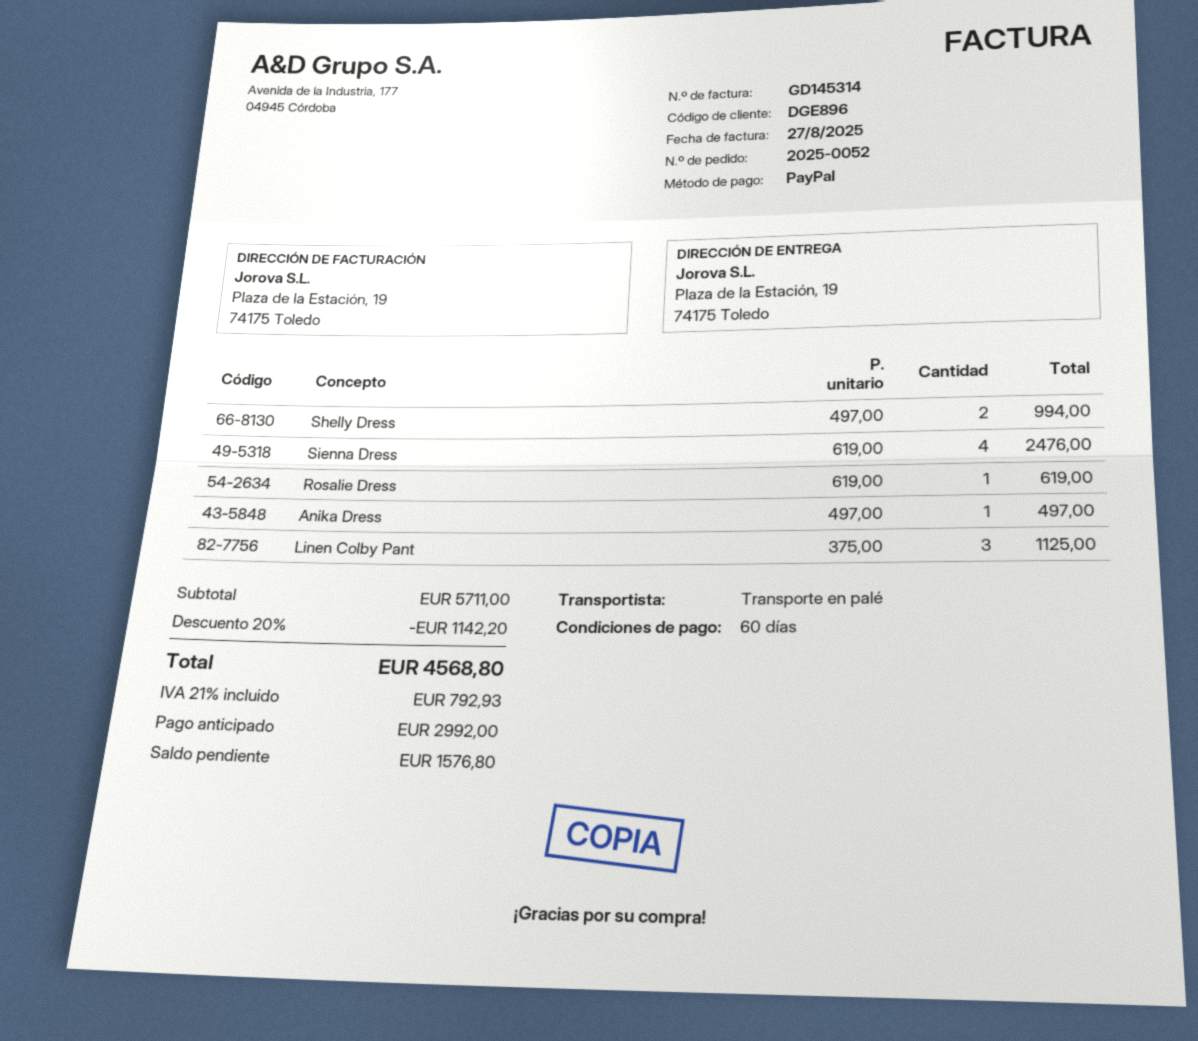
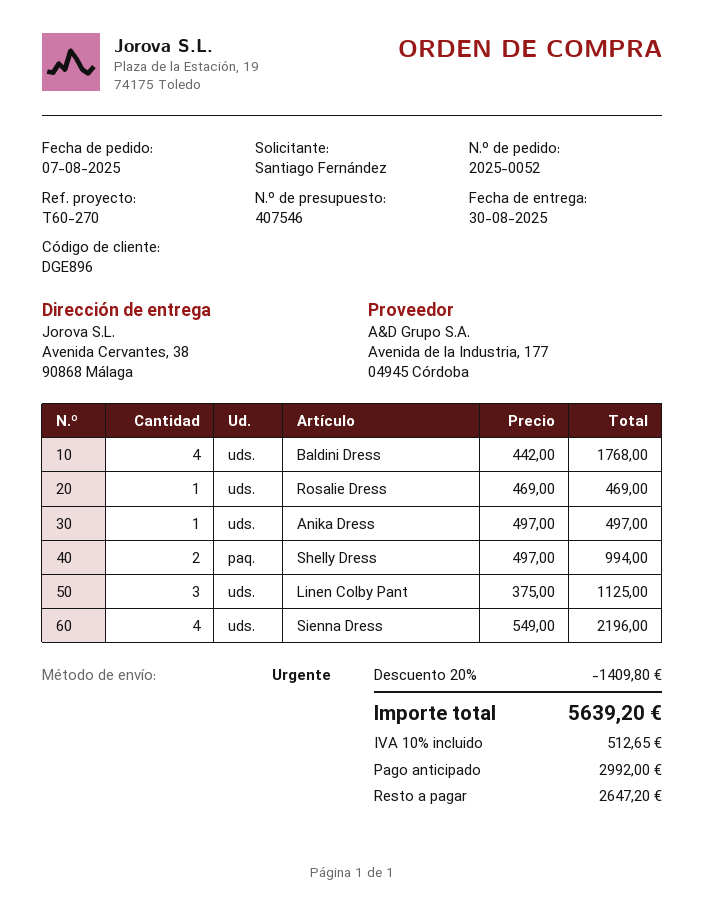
shipping method: pallet freight -> express
ship to: Plaza de la Estación, 19, 74175 Toledo -> Avenida Cervantes, 38, 90868 Málaga
Sienna Dress: 4 x 619.00 = 2476.00 -> 4 x 549.00 = 2196.00
Rosalie Dress: 1 x 619.00 = 619.00 -> 1 x 469.00 = 469.00
Baldini Dress: none -> 4 x 442.00 = 1768.00
discount: 20% = 1142.20 -> 20% = 1409.80
tax: 21% = 792.93 -> 10% = 512.65
total: 4568.80 -> 5639.20
balance: 1576.80 -> 2647.20

